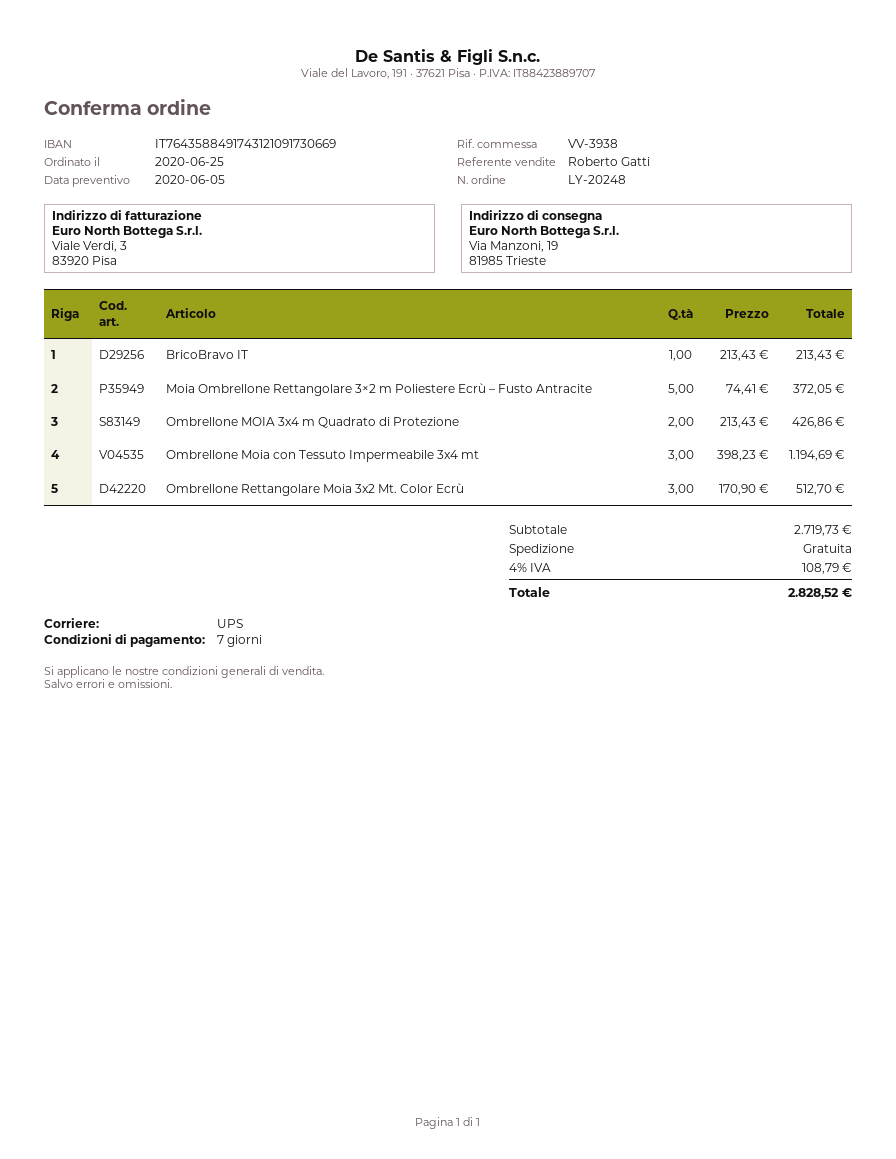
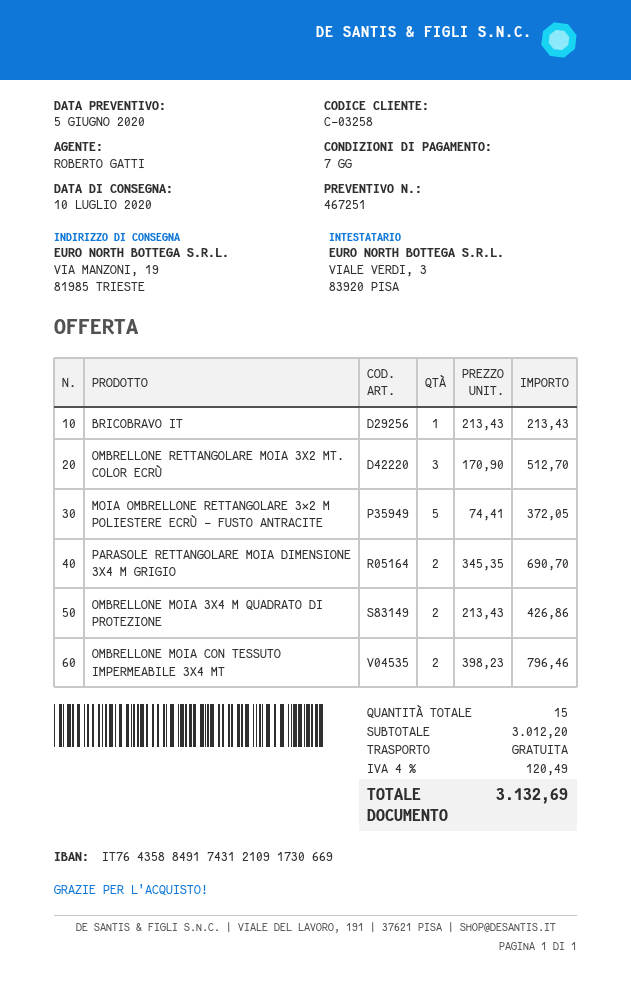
Ombrellone Moia con Tessuto Impermeabile 3x4 mt: 3 x 398.23 = 1194.69 -> 2 x 398.23 = 796.46
PARASOLE RETTANGOLARE MOIA DIMENSIONE 3X4 M GRIGIO: none -> 2 x 345.35 = 690.70
subtotal: 2719.73 -> 3012.20
tax: 4% = 108.79 -> 4% = 120.49
total: 2828.52 -> 3132.69

